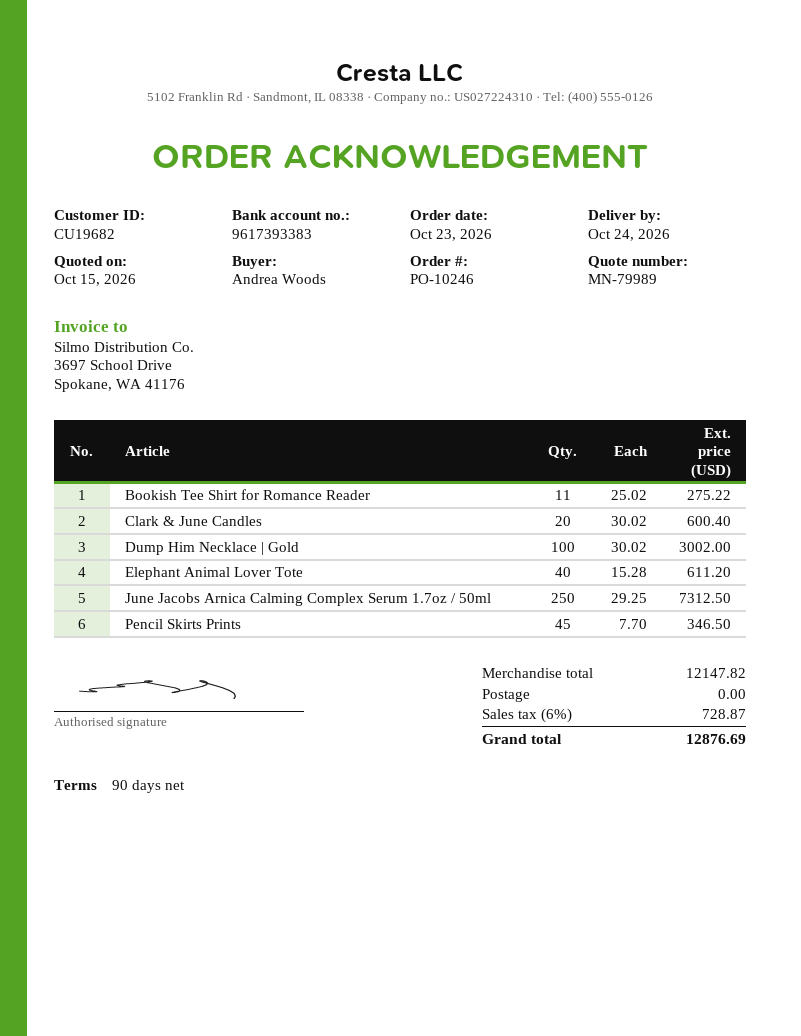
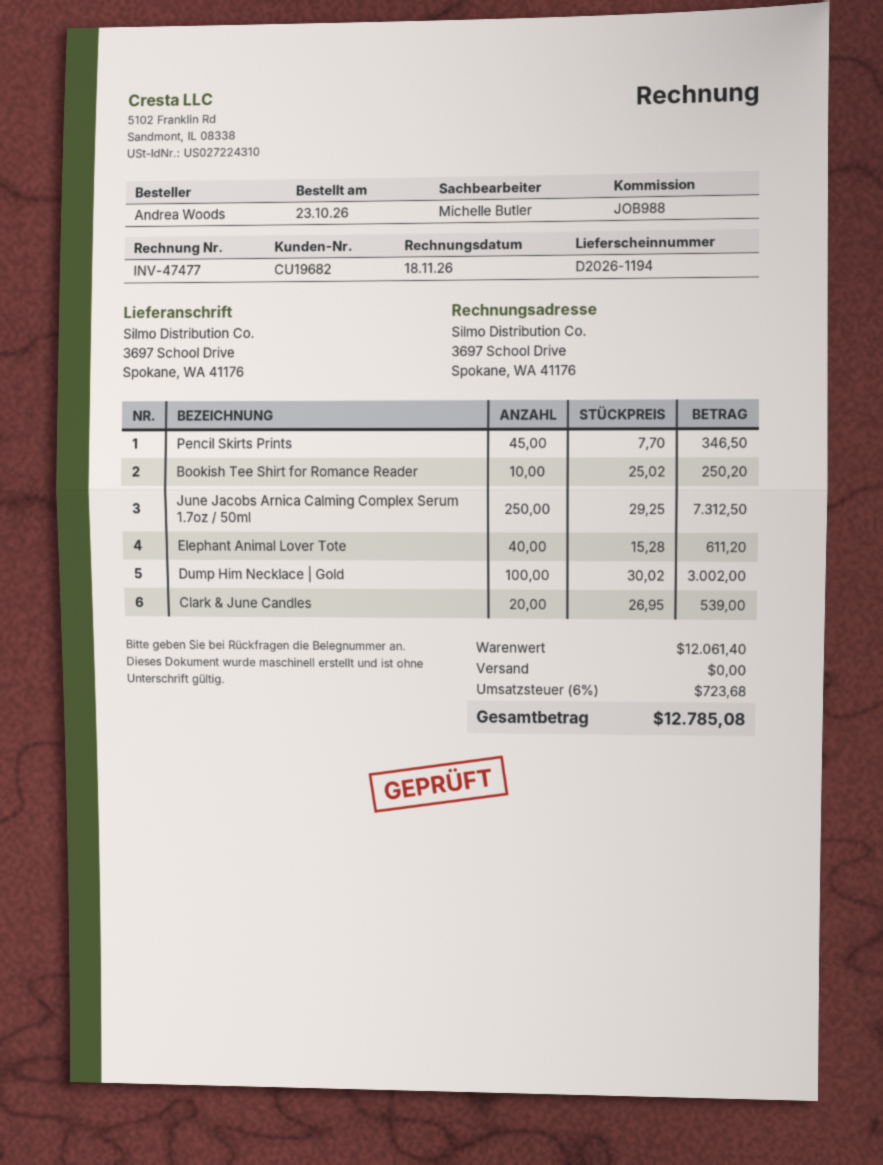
Bookish Tee Shirt for Romance Reader: 11 x 25.02 = 275.22 -> 10 x 25.02 = 250.20
Clark & June Candles: 20 x 30.02 = 600.40 -> 20 x 26.95 = 539.00
subtotal: 12147.82 -> 12061.40
tax: 6% = 728.87 -> 6% = 723.68
total: 12876.69 -> 12785.08

